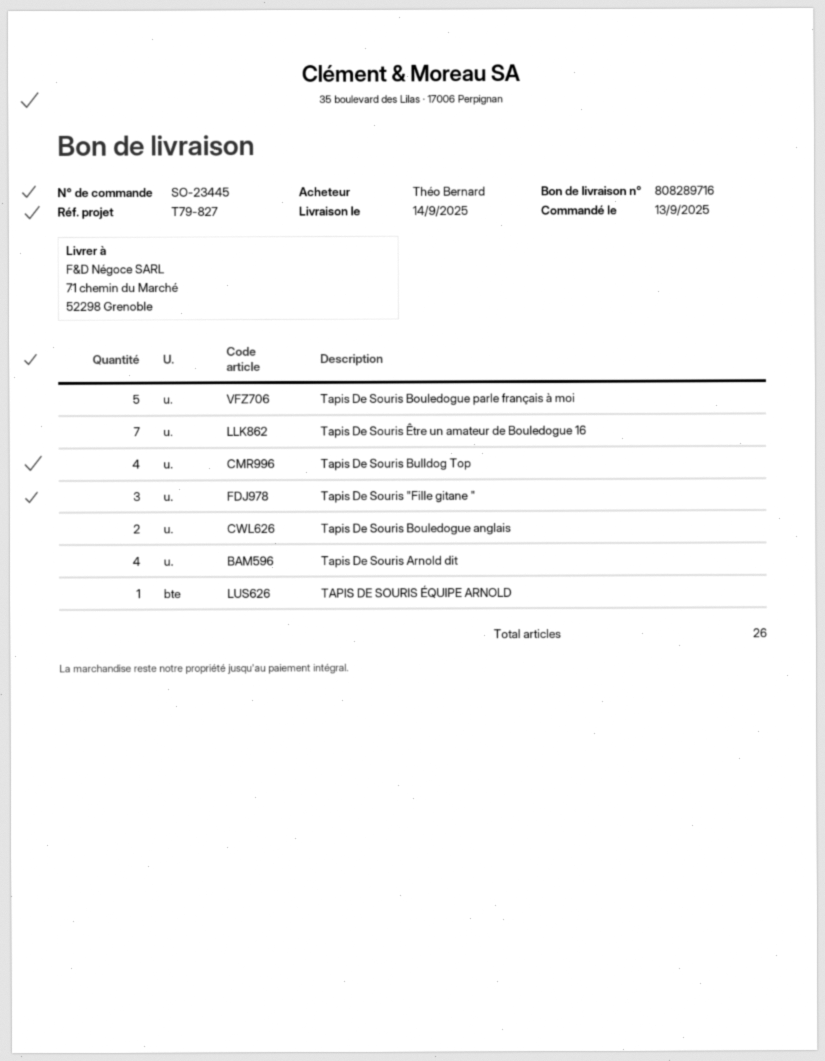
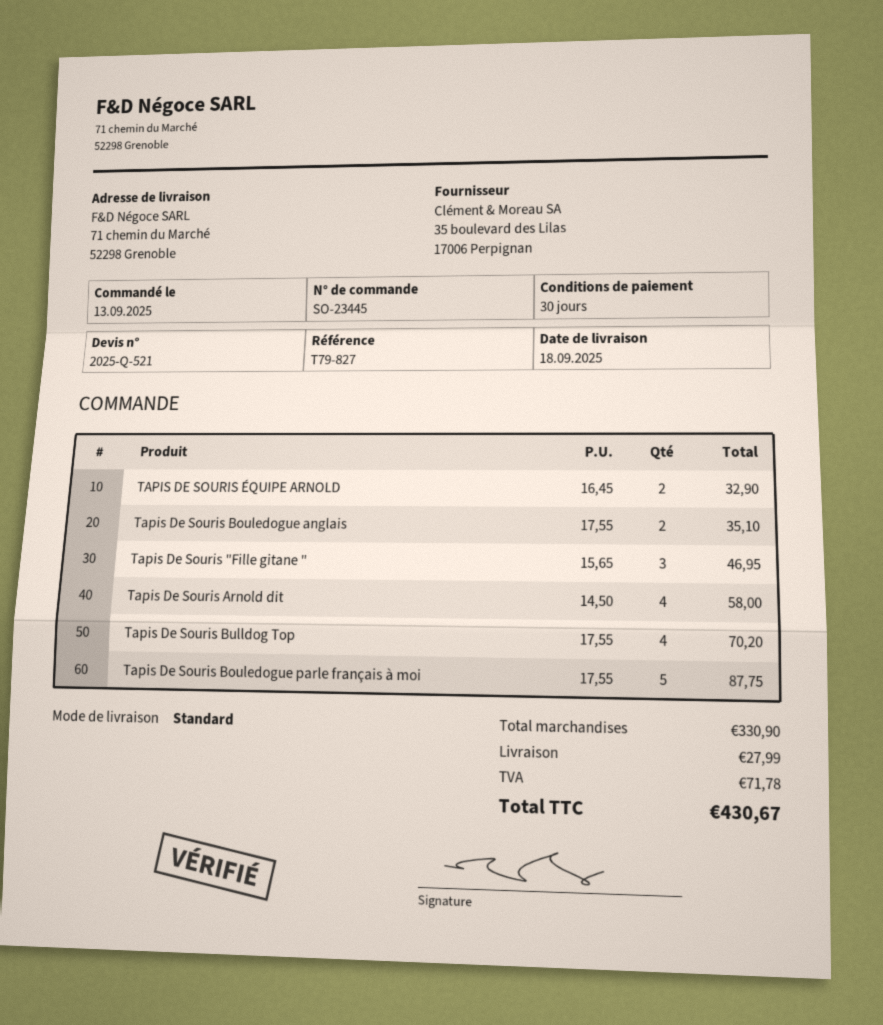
delivery date: 2025-09-14 -> 2025-09-18
Tapis De Souris Être un amateur de Bouledogue 16: 7 -> none
TAPIS DE SOURIS ÉQUIPE ARNOLD: 1 -> 2

